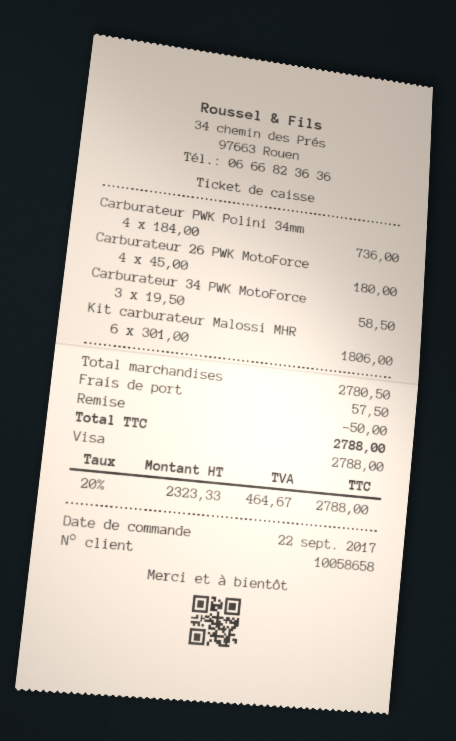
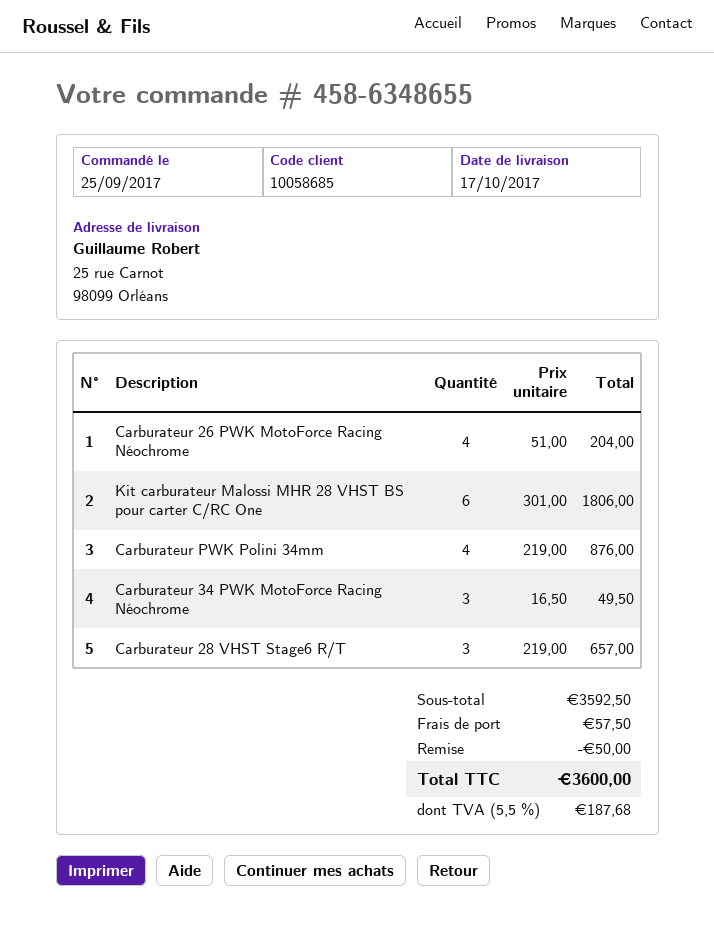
order date: 2017-09-22 -> 2017-09-25
customer number: 10058658 -> 10058685
Carburateur PWK Polini 34mm: 4 x 184.00 = 736.00 -> 4 x 219.00 = 876.00
Carburateur 26 PWK MotoForce: 4 x 45.00 = 180.00 -> 4 x 51.00 = 204.00
Carburateur 34 PWK MotoForce: 3 x 19.50 = 58.50 -> 3 x 16.50 = 49.50
Carburateur 28 VHST Stage6 R/T: none -> 3 x 219.00 = 657.00
subtotal: 2780.50 -> 3592.50
tax: 20% = 464.67 -> 5.5% = 187.68
total: 2788.00 -> 3600.00

